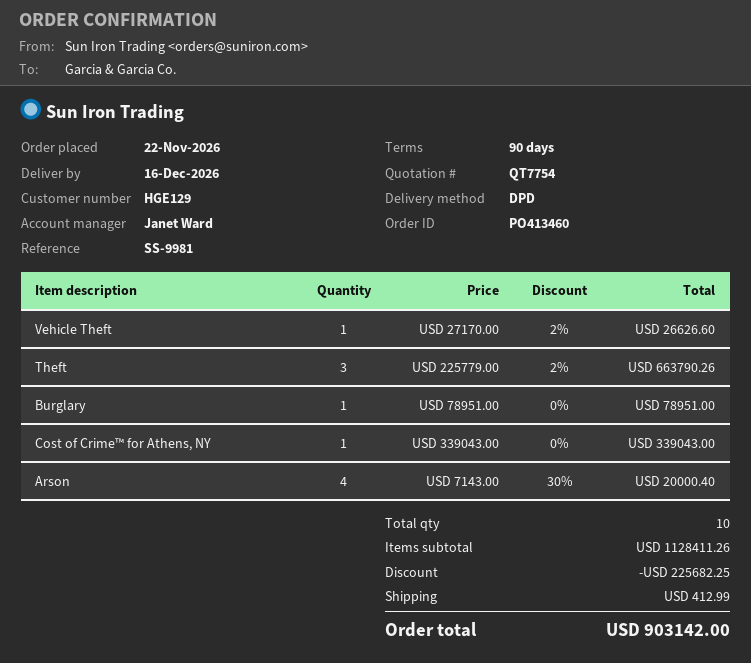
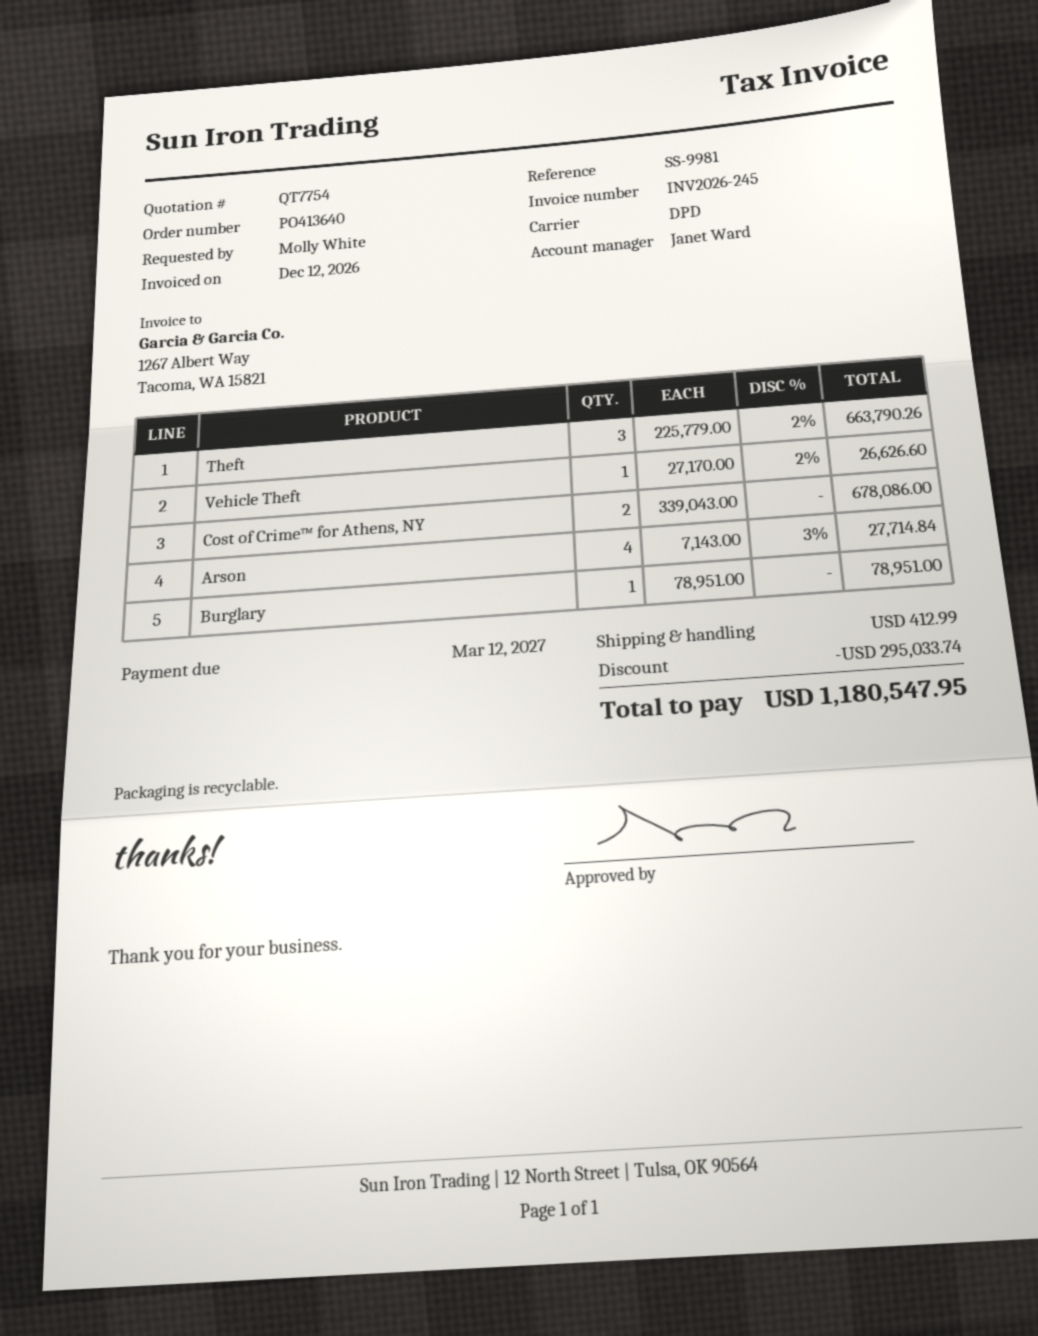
order number: PO413460 -> PO413640
Cost of Crime™ for Athens, NY: 1 x 339043.00 = 339043.00 -> 2 x 339043.00 = 678086.00
Arson: 4 x 7143.00 - 30% = 20000.40 -> 4 x 7143.00 - 3% = 27714.84
discount: 225682.25 -> 295033.74
total: 903142.00 -> 1180547.95

